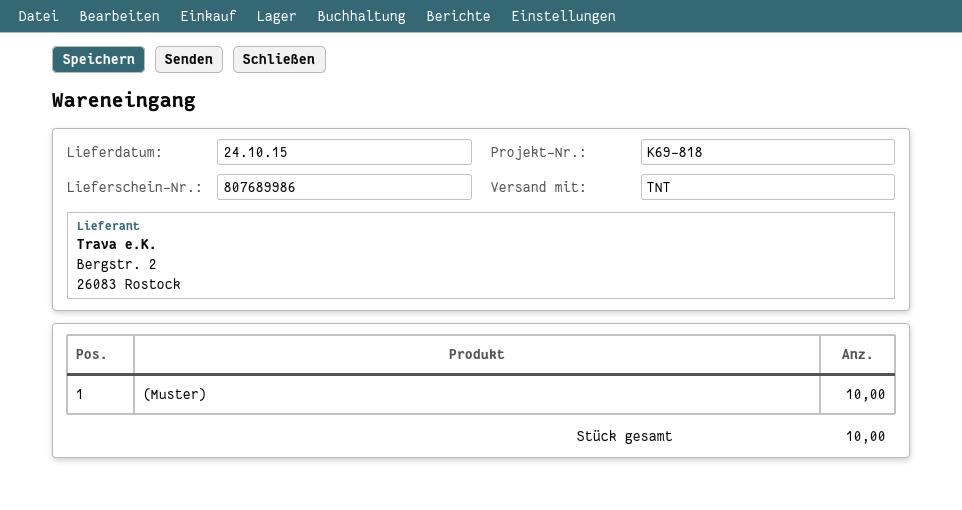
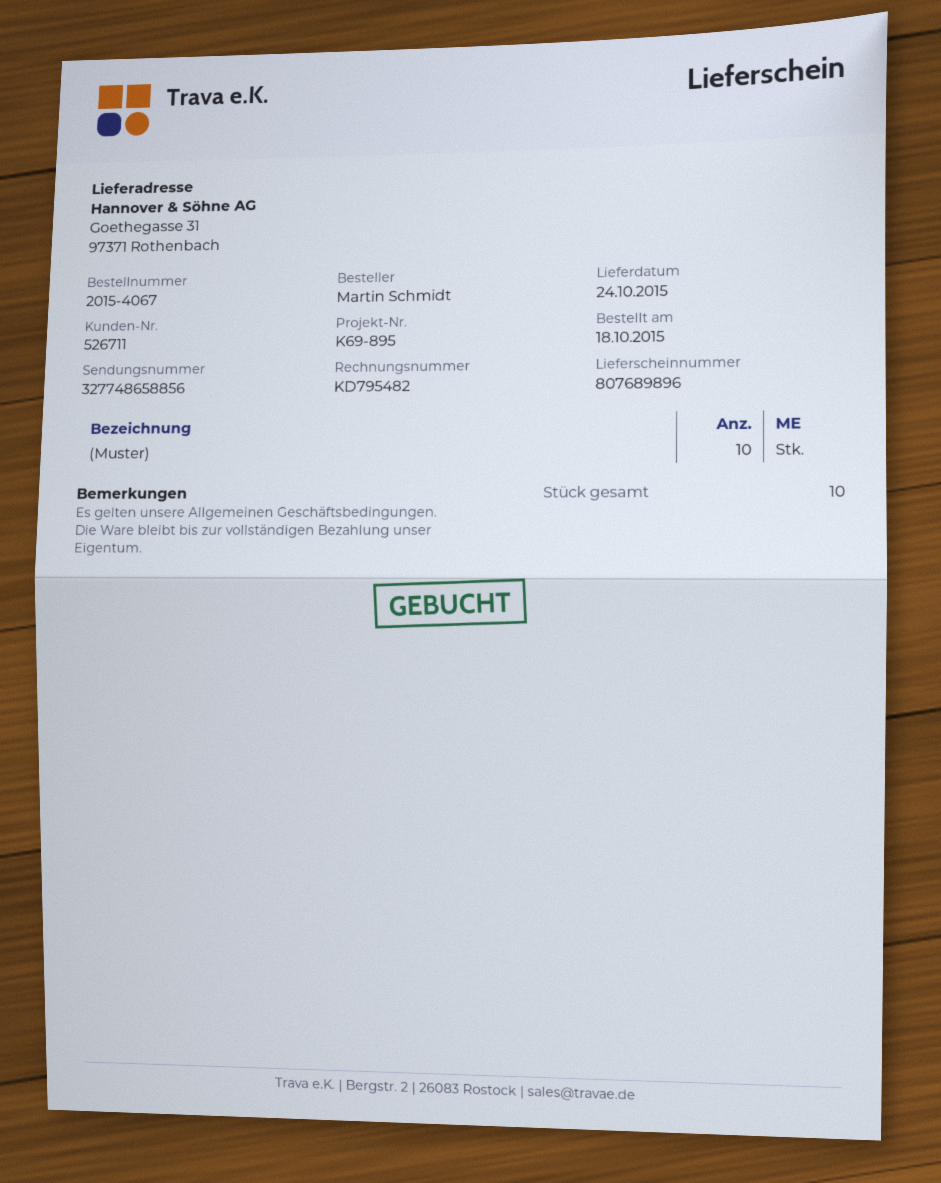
delivery note number: 807689986 -> 807689896
reference: K69-818 -> K69-895

